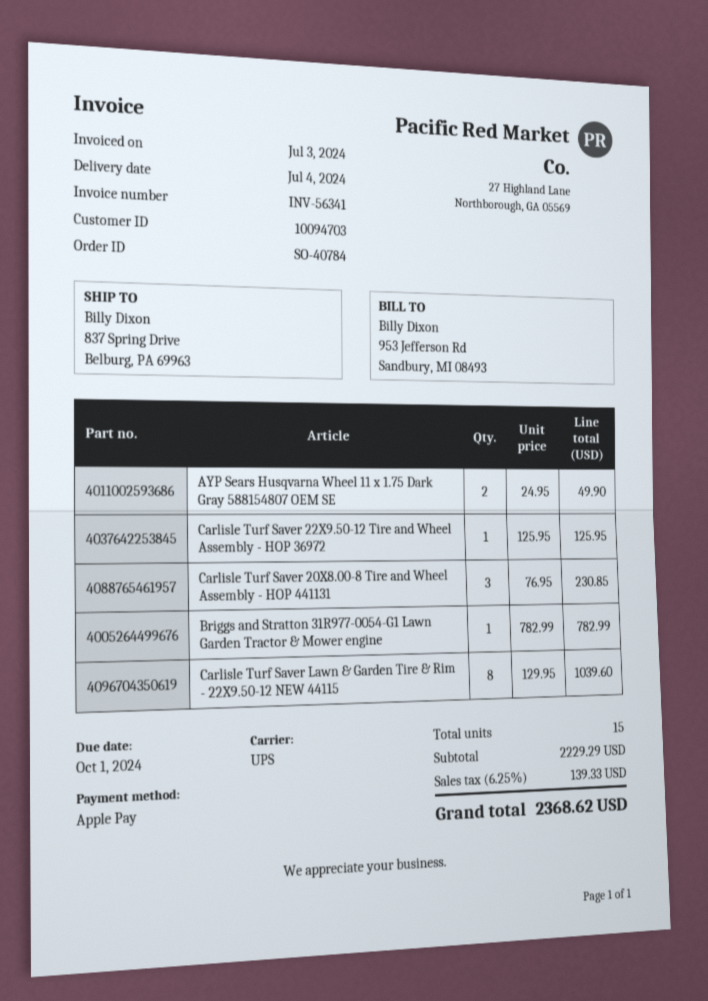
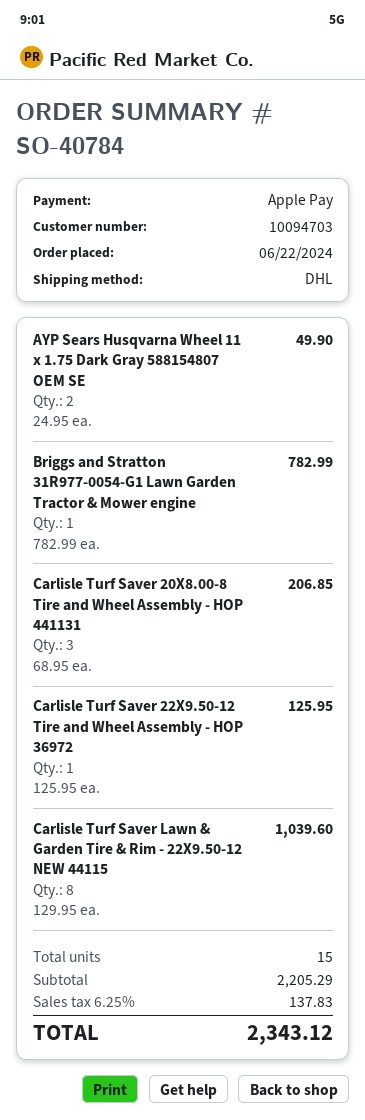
shipping method: UPS -> DHL
Carlisle Turf Saver 20X8.00-8 Tire and Wheel Assembly - HOP 441131: 3 x 76.95 = 230.85 -> 3 x 68.95 = 206.85
subtotal: 2229.29 -> 2205.29
tax: 6.25% = 139.33 -> 6.25% = 137.83
total: 2368.62 -> 2343.12

